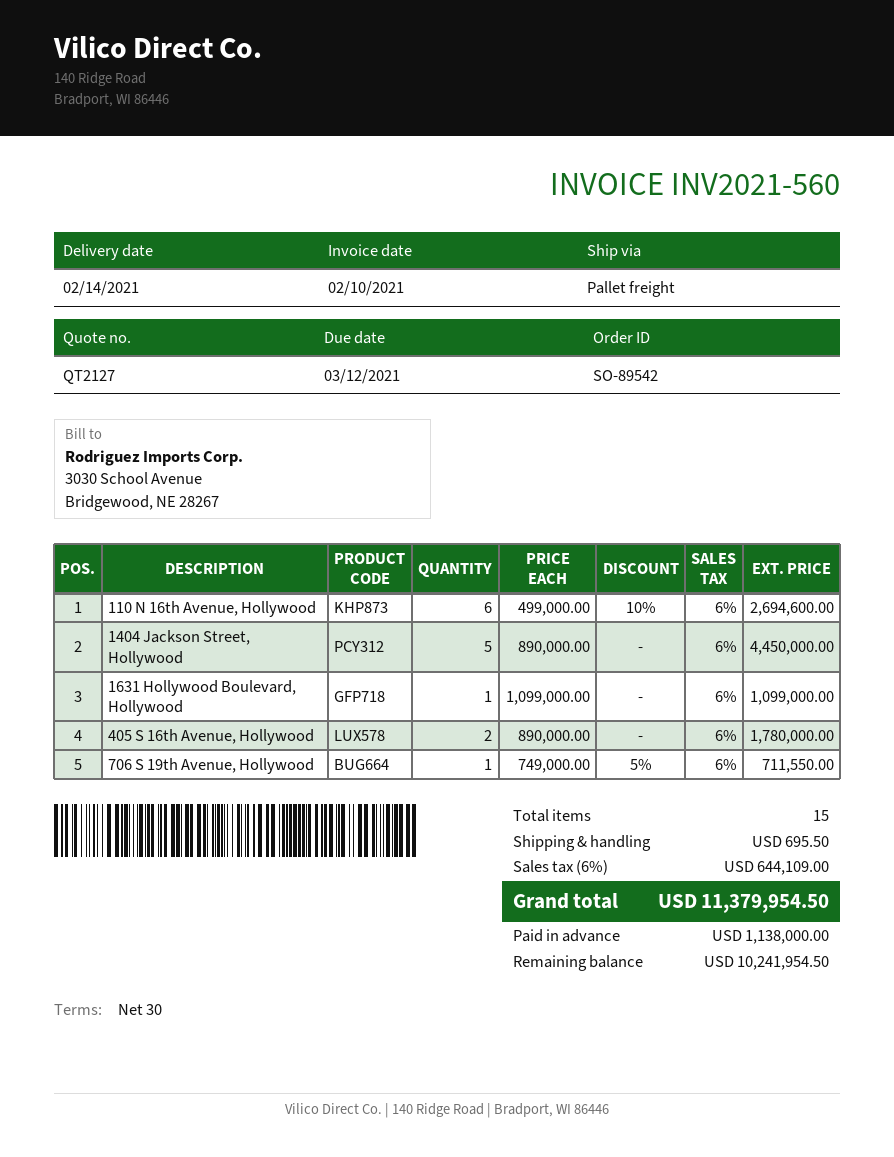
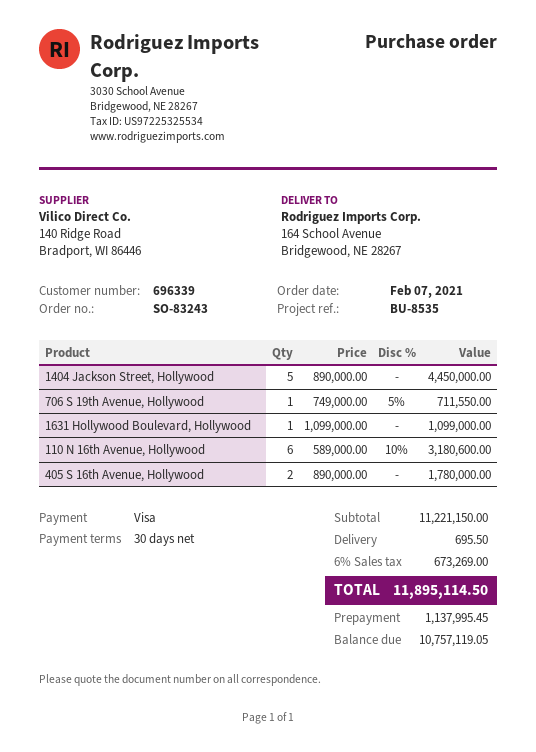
order number: SO-89542 -> SO-83243
110 N 16th Avenue, Hollywood: 6 x 499000.00 - 10% = 2694600.00 -> 6 x 589000.00 - 10% = 3180600.00
tax: 6% = 644109.00 -> 6% = 673269.00
total: 11379954.50 -> 11895114.50
deposit: 1138000.00 -> 1137995.45
balance: 10241954.50 -> 10757119.05

